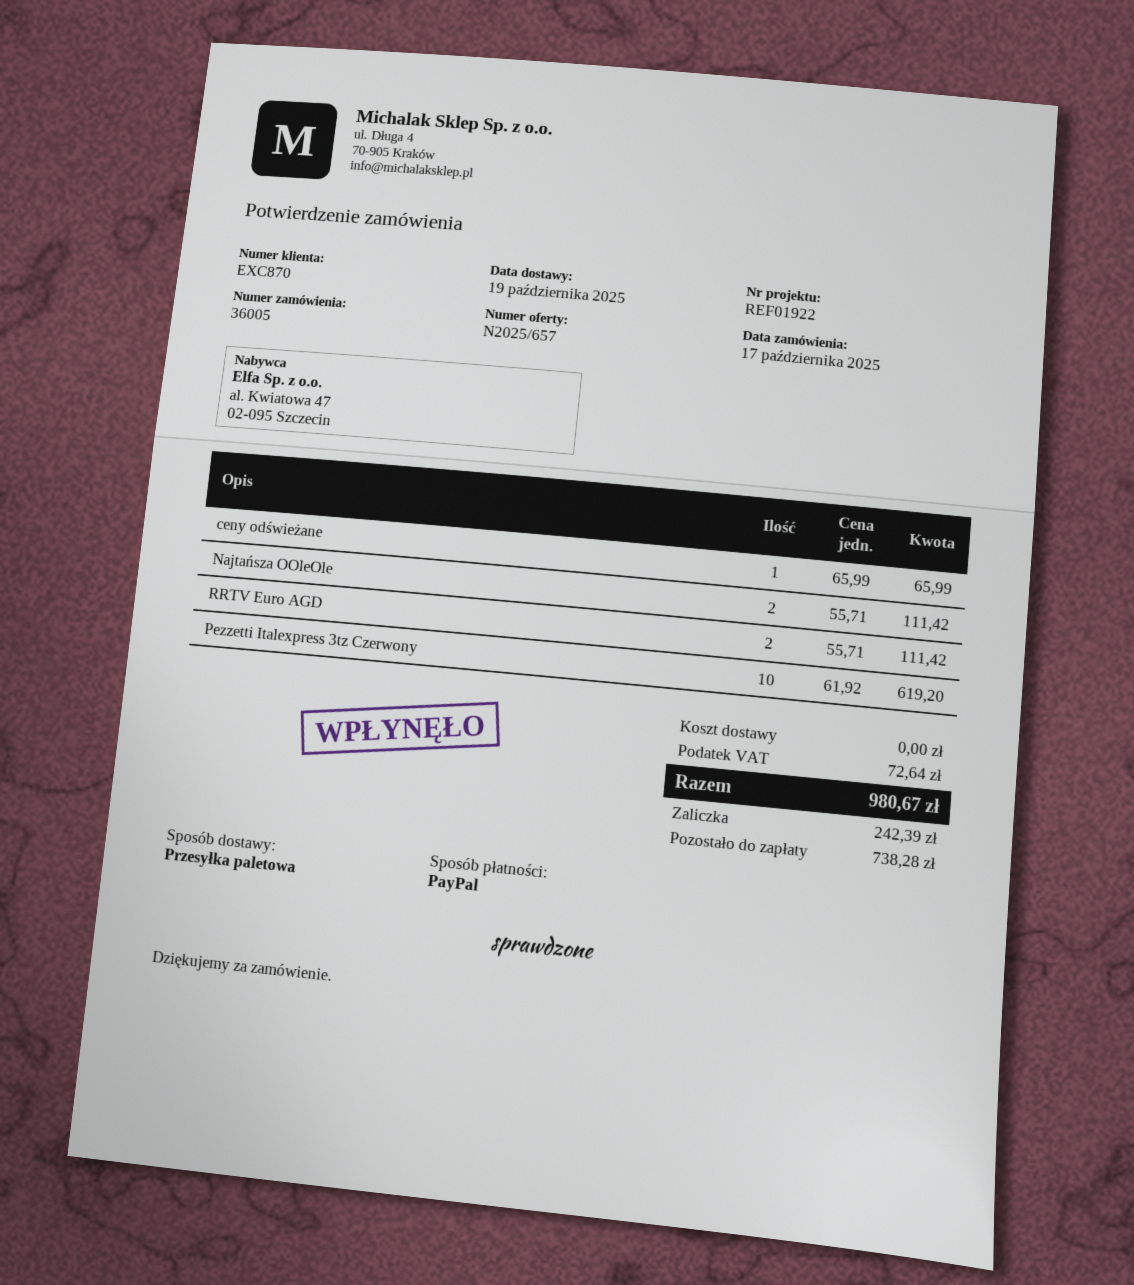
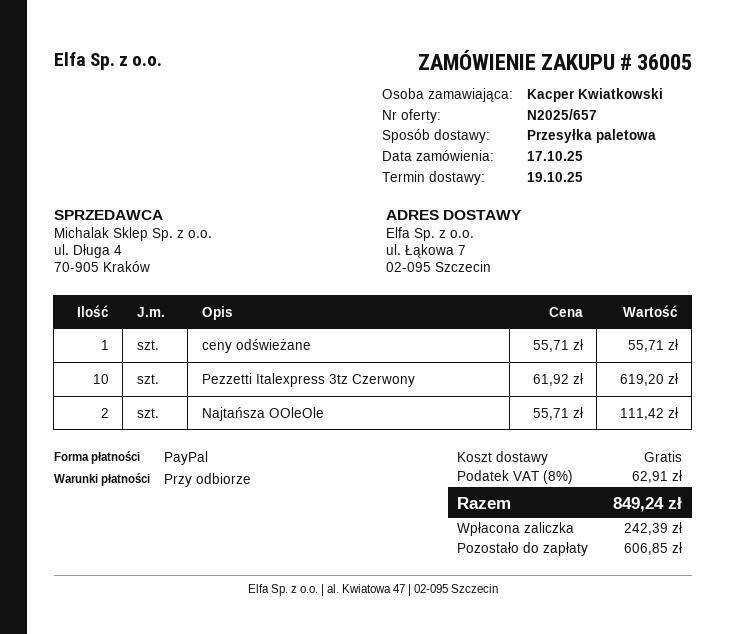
ceny odświeżane: 1 x 65.99 = 65.99 -> 1 x 55.71 = 55.71
RRTV Euro AGD: 2 x 55.71 = 111.42 -> none
tax: 72.64 -> 62.91
total: 980.67 -> 849.24
balance: 738.28 -> 606.85

